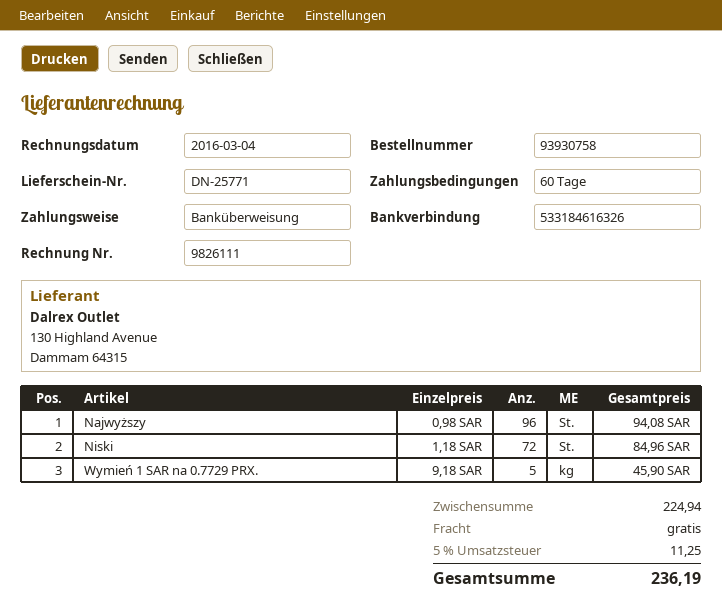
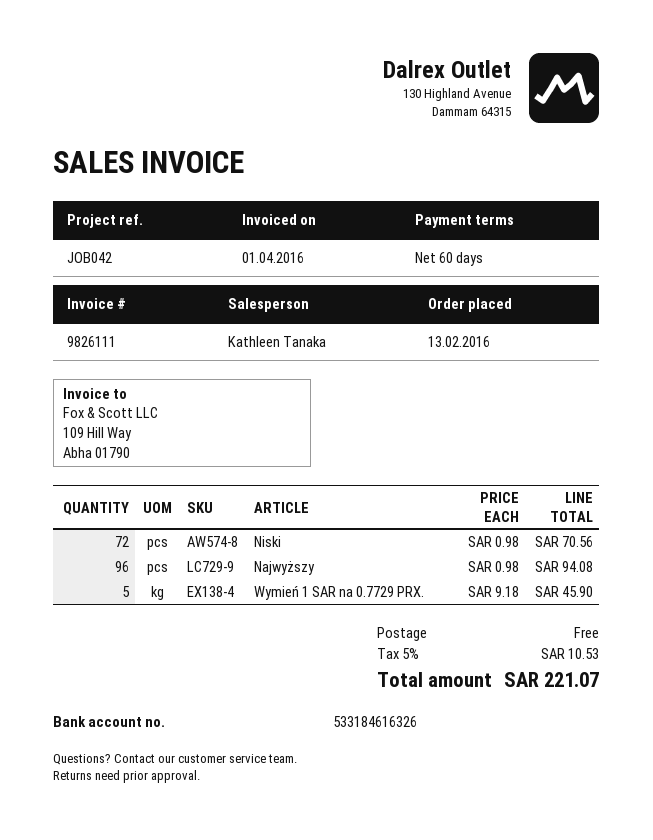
invoice date: 2016-03-04 -> 2016-04-01
Niski: 72 x 1.18 = 84.96 -> 72 x 0.98 = 70.56
tax: 5% = 11.25 -> 5% = 10.53
total: 236.19 -> 221.07

